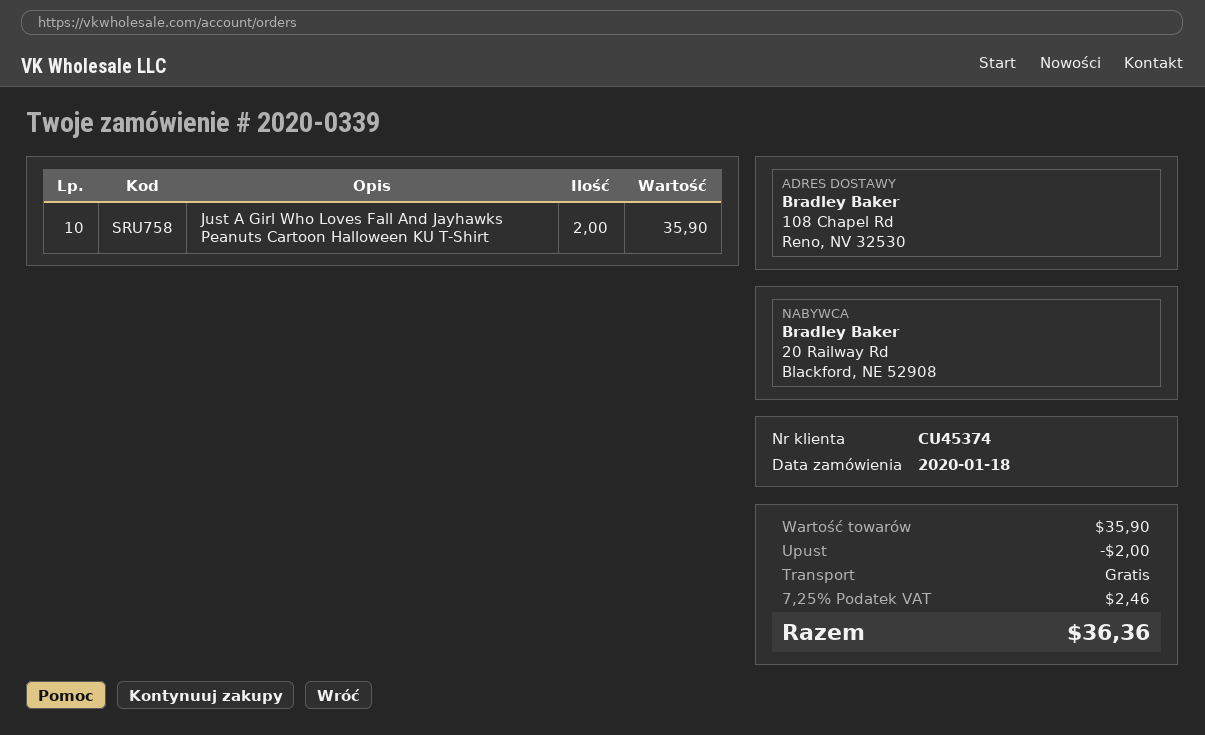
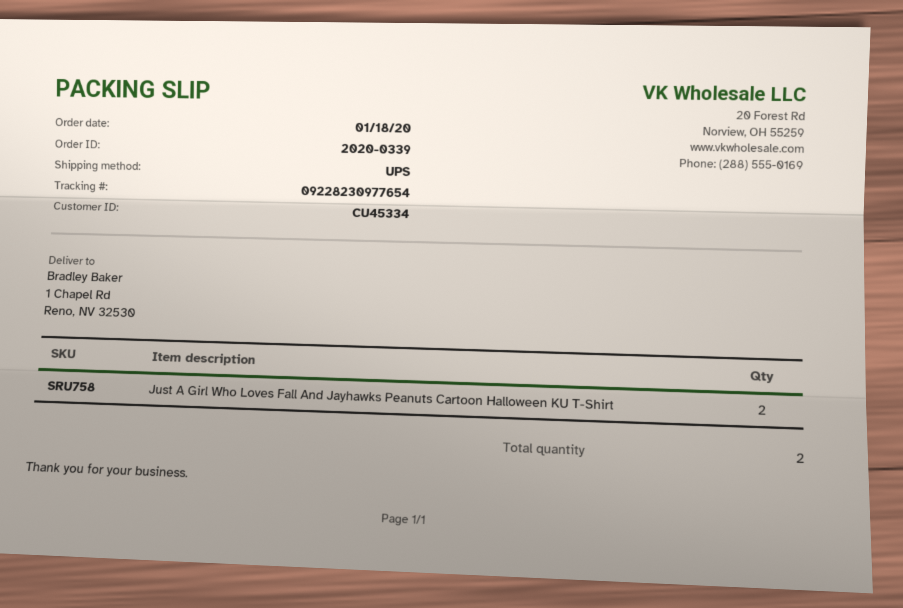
customer number: CU45374 -> CU45334
ship to: 108 Chapel Rd, Reno, NV 32530 -> 1 Chapel Rd, Reno, NV 32530

